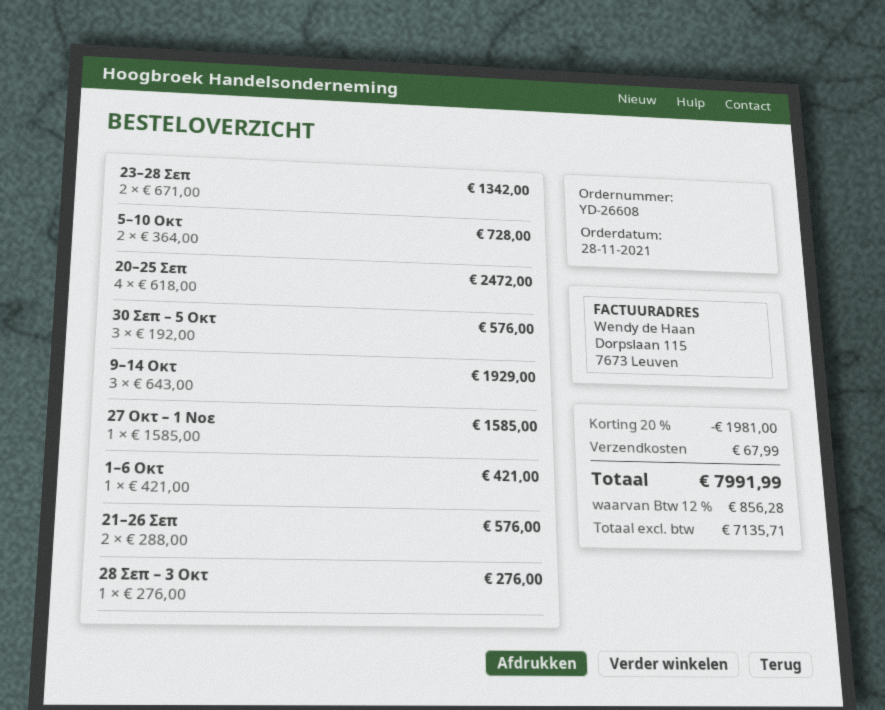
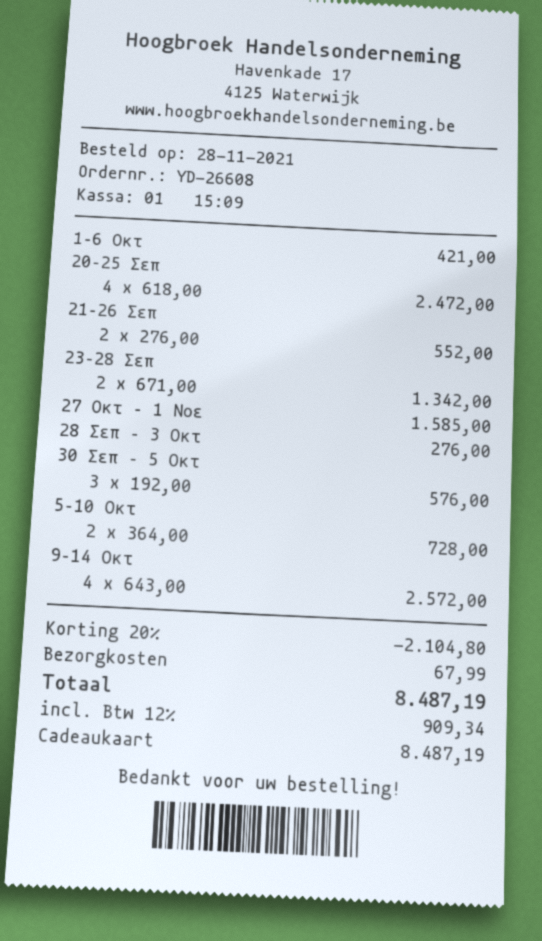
9–14 Οκτ: 3 x 643.00 = 1929.00 -> 4 x 643.00 = 2572.00
21–26 Σεπ: 2 x 288.00 = 576.00 -> 2 x 276.00 = 552.00
discount: 20% = 1981.00 -> 20% = 2104.80
tax: 12% = 856.28 -> 12% = 909.34
total: 7991.99 -> 8487.19

